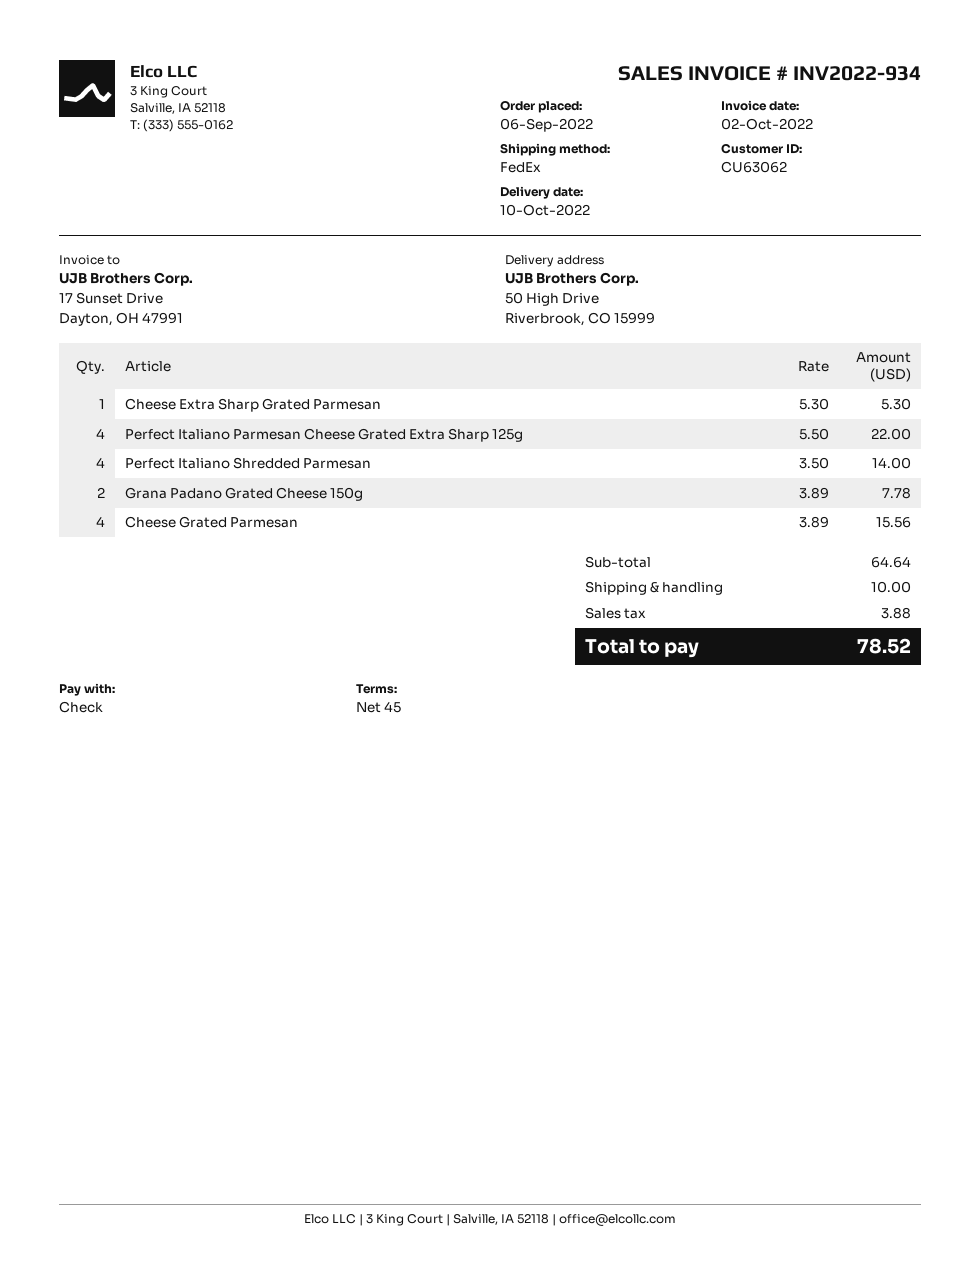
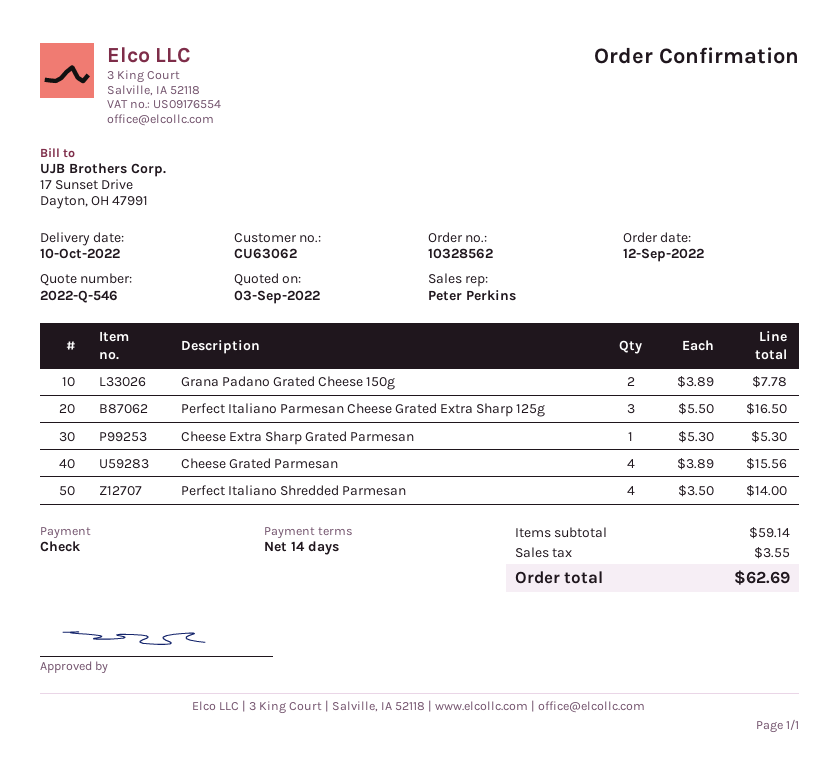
order date: 2022-09-06 -> 2022-09-12
payment terms: 45 days -> 14 days
Perfect Italiano Parmesan Cheese Grated Extra Sharp 125g: 4 x 5.50 = 22.00 -> 3 x 5.50 = 16.50
subtotal: 64.64 -> 59.14
shipping: 10.00 -> none
tax: 3.88 -> 3.55
total: 78.52 -> 62.69

